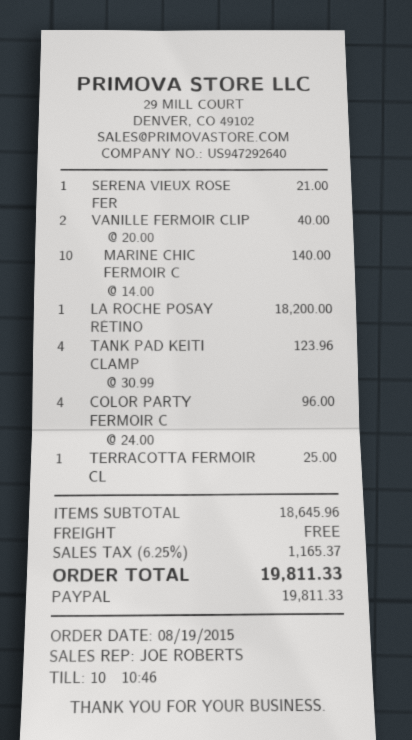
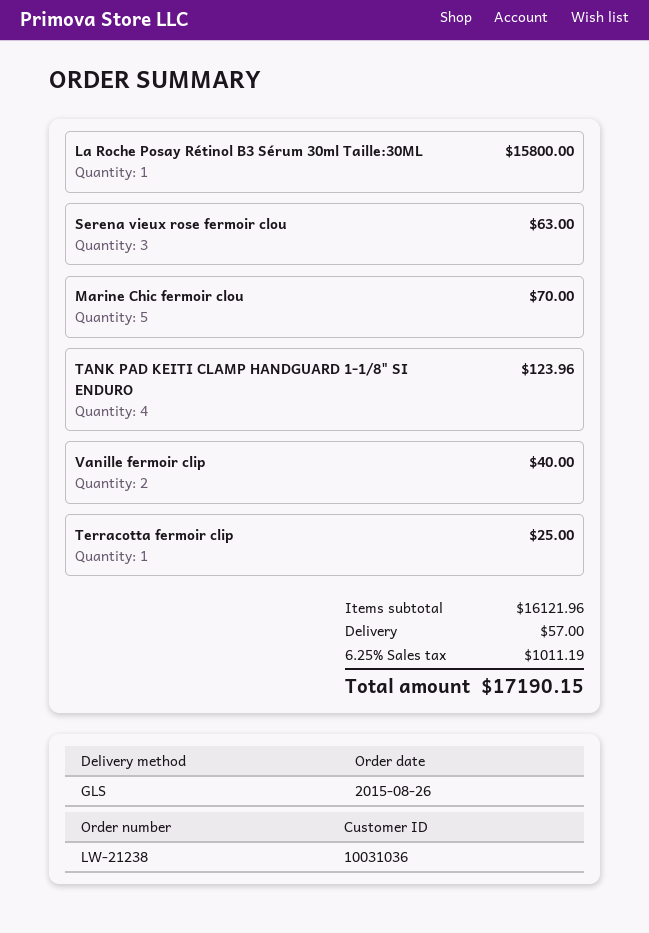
order date: 2015-08-19 -> 2015-08-26
SERENA VIEUX ROSE FER: 1 for 21.00 -> 3 for 63.00
MARINE CHIC FERMOIR C: 10 for 140.00 -> 5 for 70.00
LA ROCHE POSAY RÉTINO: 1 for 18200.00 -> 1 for 15800.00
COLOR PARTY FERMOIR C: 4 for 96.00 -> none
subtotal: 18645.96 -> 16121.96
shipping: 0.00 -> 57.00
tax: 6.25% = 1165.37 -> 6.25% = 1011.19
total: 19811.33 -> 17190.15

